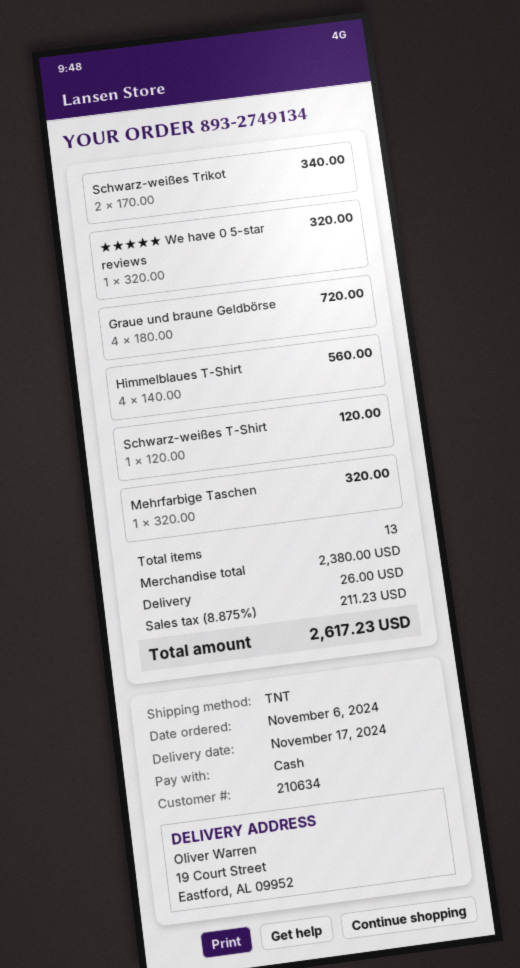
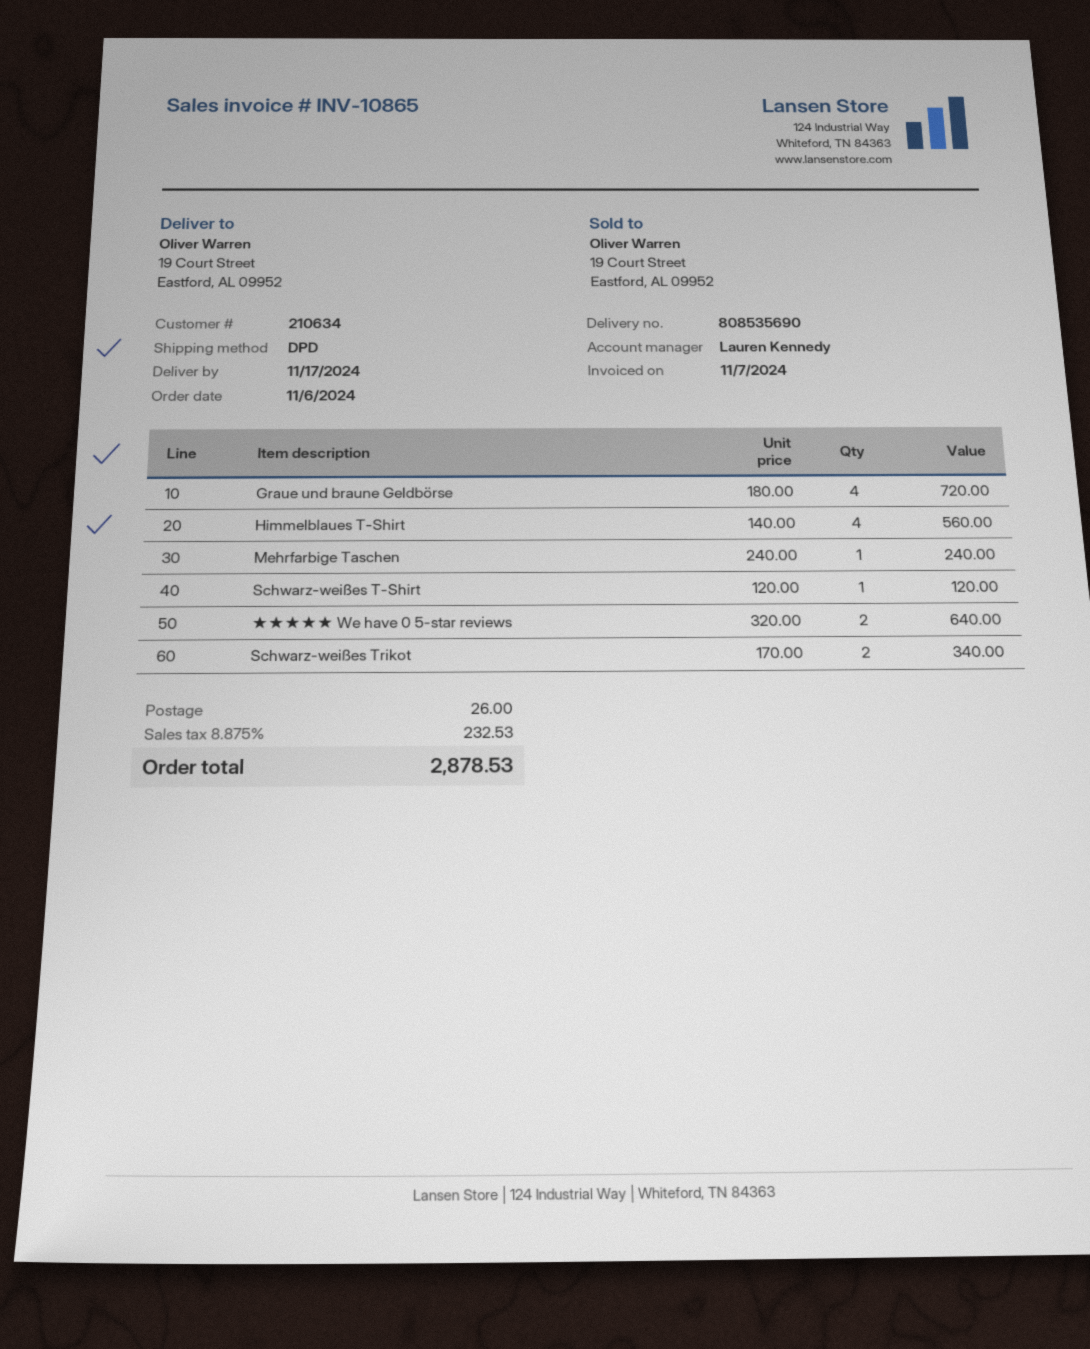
shipping method: TNT -> DPD
★★★★★ We have 0 5-star reviews: 1 x 320.00 = 320.00 -> 2 x 320.00 = 640.00
Mehrfarbige Taschen: 1 x 320.00 = 320.00 -> 1 x 240.00 = 240.00
tax: 8.875% = 211.23 -> 8.875% = 232.53
total: 2617.23 -> 2878.53

